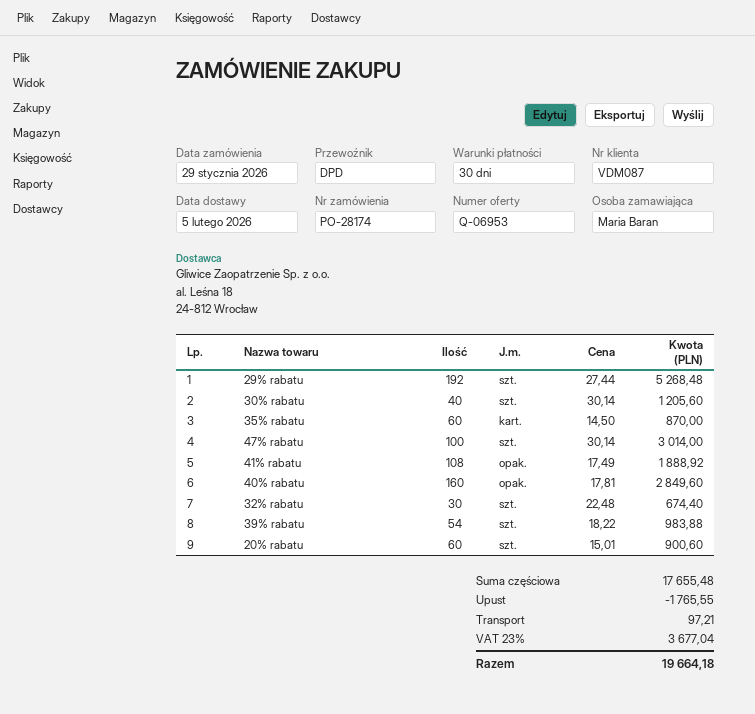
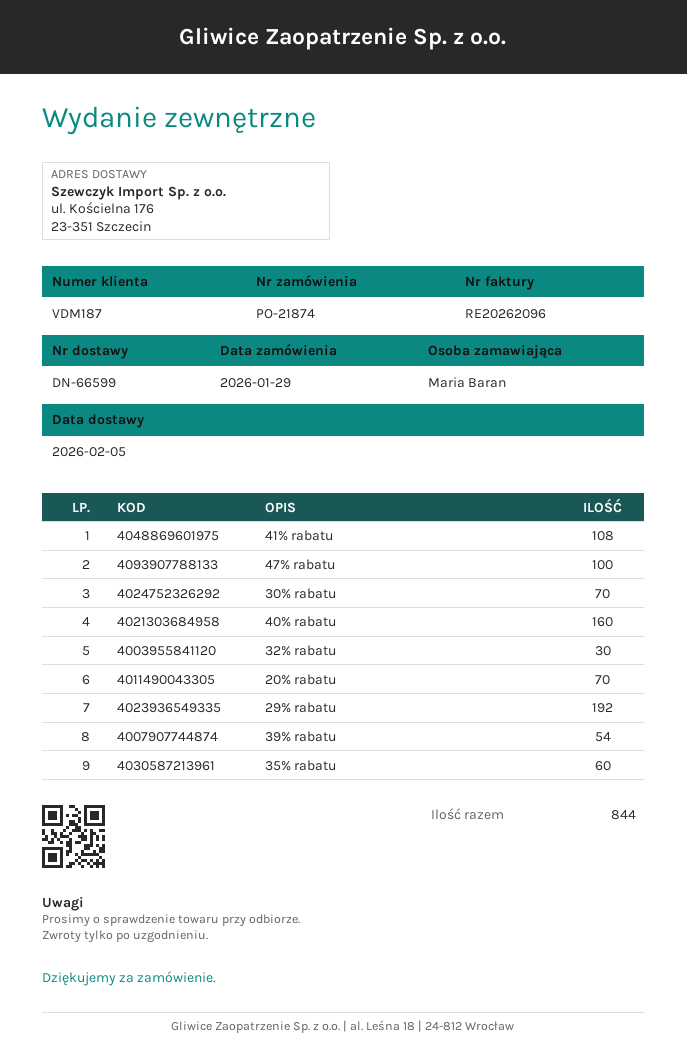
order number: PO-28174 -> PO-21874
customer number: VDM087 -> VDM187
30% rabatu: 40 -> 70
20% rabatu: 60 -> 70

